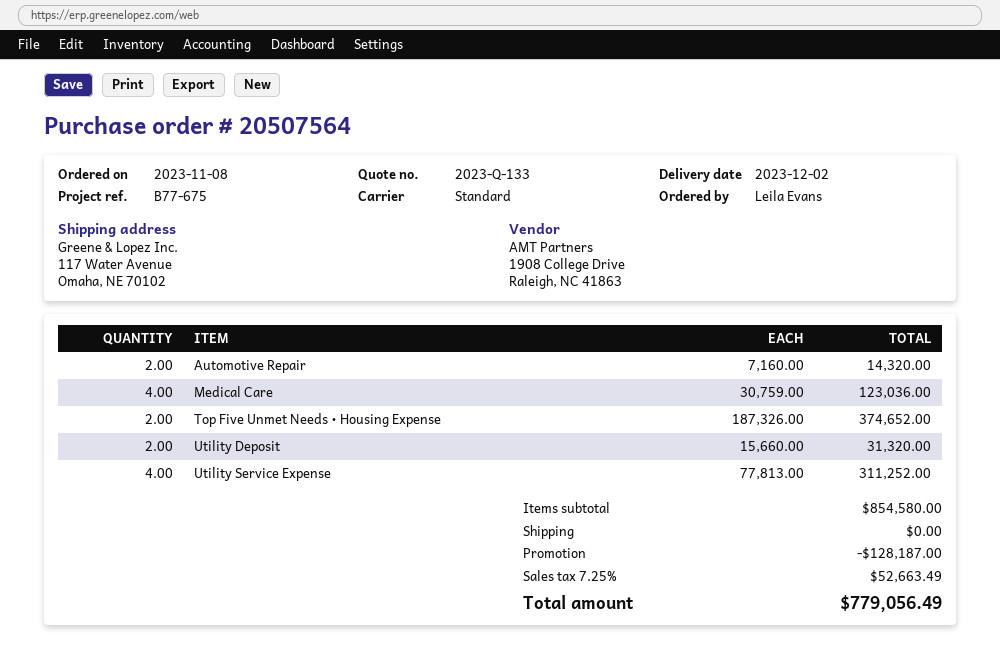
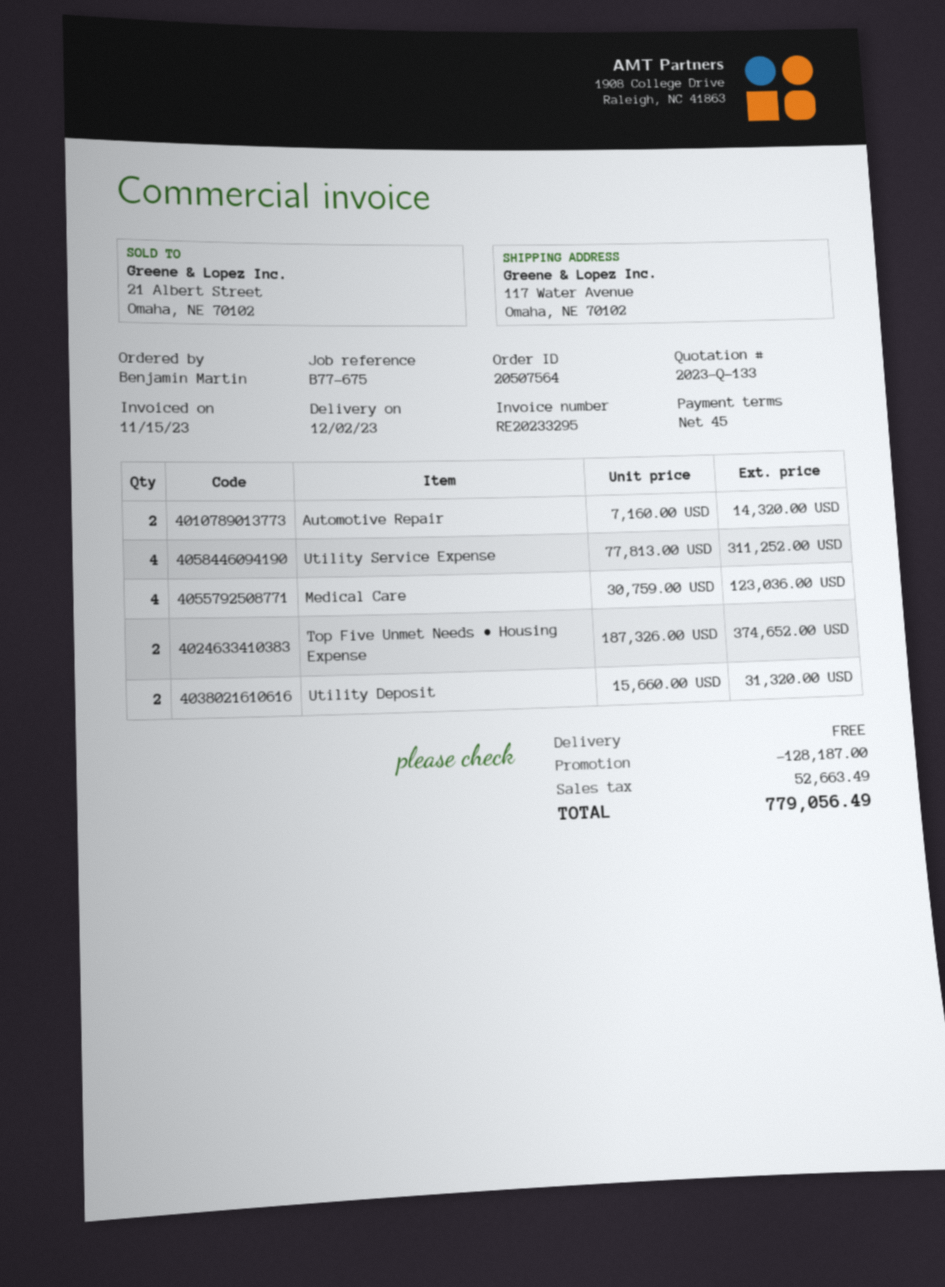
ordered by: Leila Evans -> Benjamin Martin

